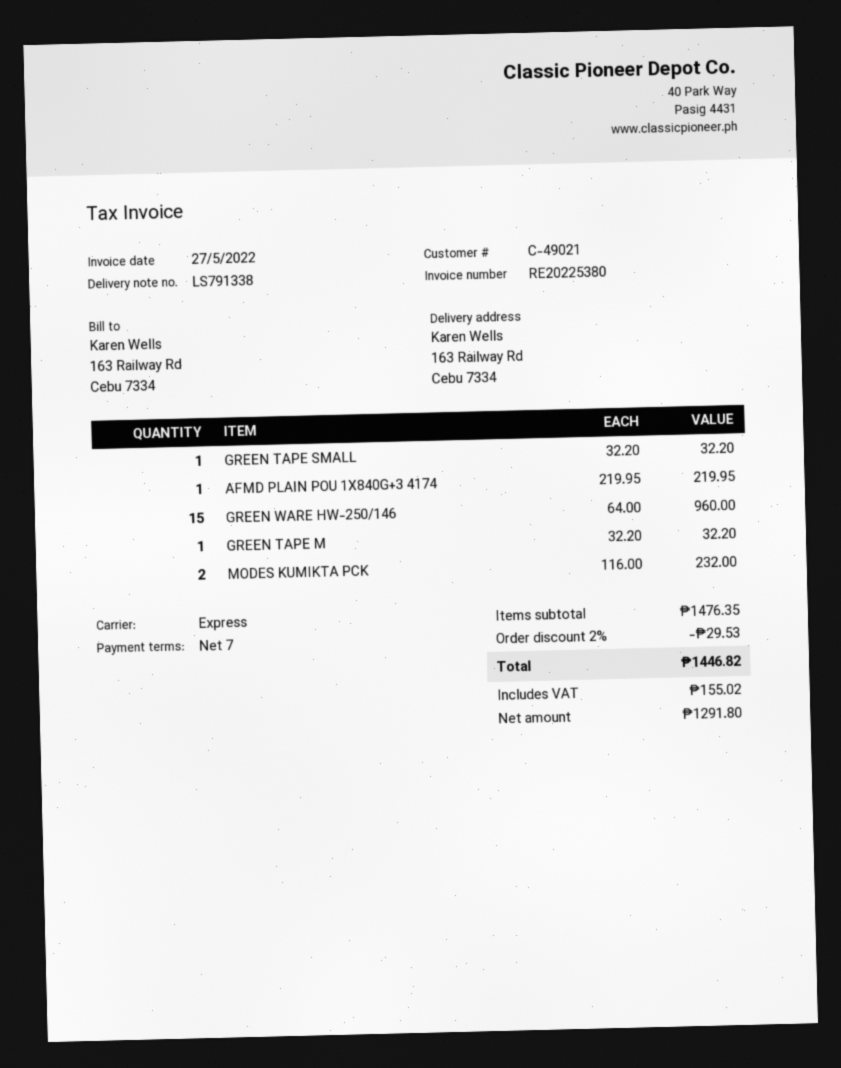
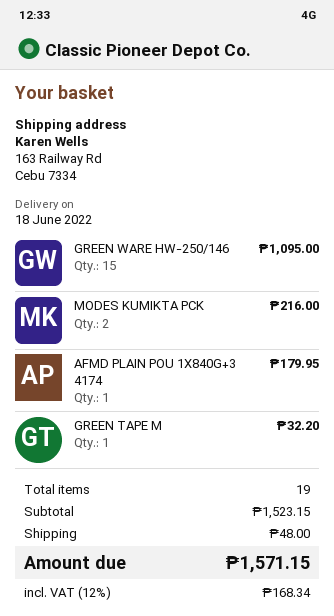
GREEN TAPE SMALL: 1 for 32.20 -> none
AFMD PLAIN POU 1X840G+3 4174: 1 for 219.95 -> 1 for 179.95
GREEN WARE HW-250/146: 15 for 960.00 -> 15 for 1095.00
MODES KUMIKTA PCK: 2 for 232.00 -> 2 for 216.00
subtotal: 1476.35 -> 1523.15
discount: 2% = 29.53 -> none
shipping: none -> 48.00
tax: 155.02 -> 168.34
total: 1446.82 -> 1571.15

